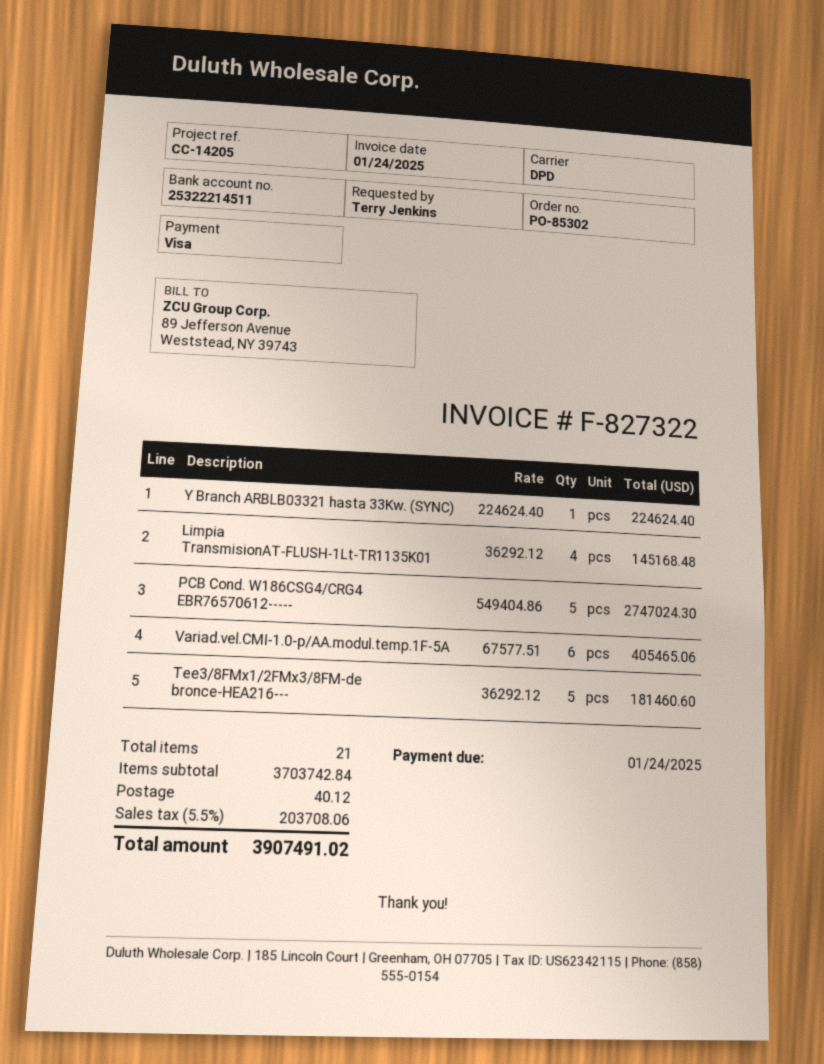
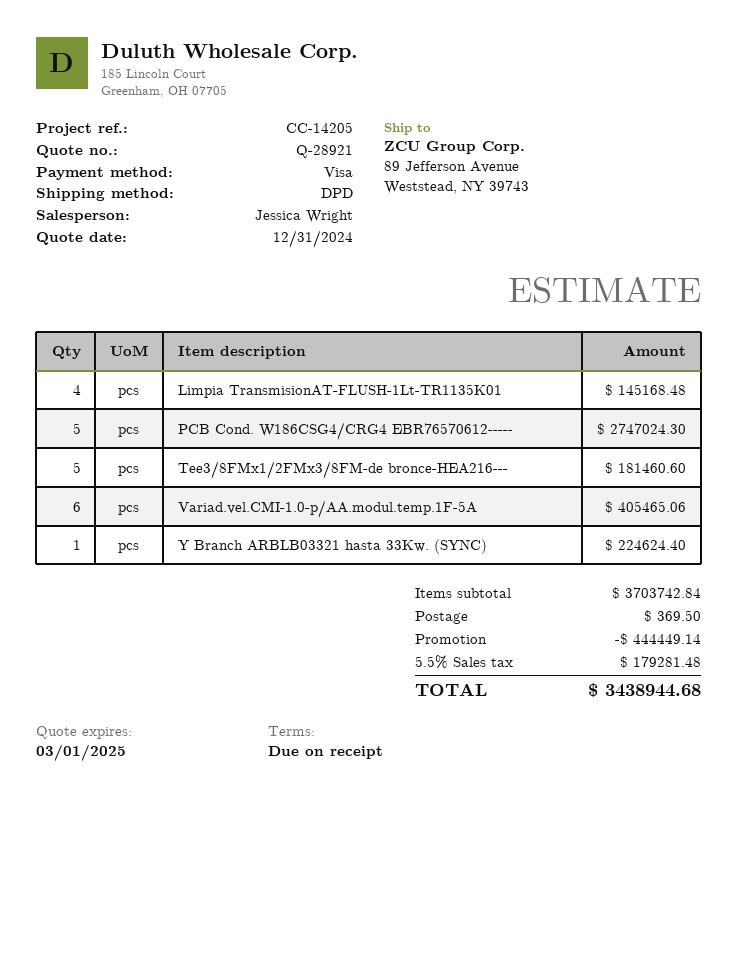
discount: none -> 444449.14
shipping: 40.12 -> 369.50
tax: 5.5% = 203708.06 -> 5.5% = 179281.48
total: 3907491.02 -> 3438944.68

